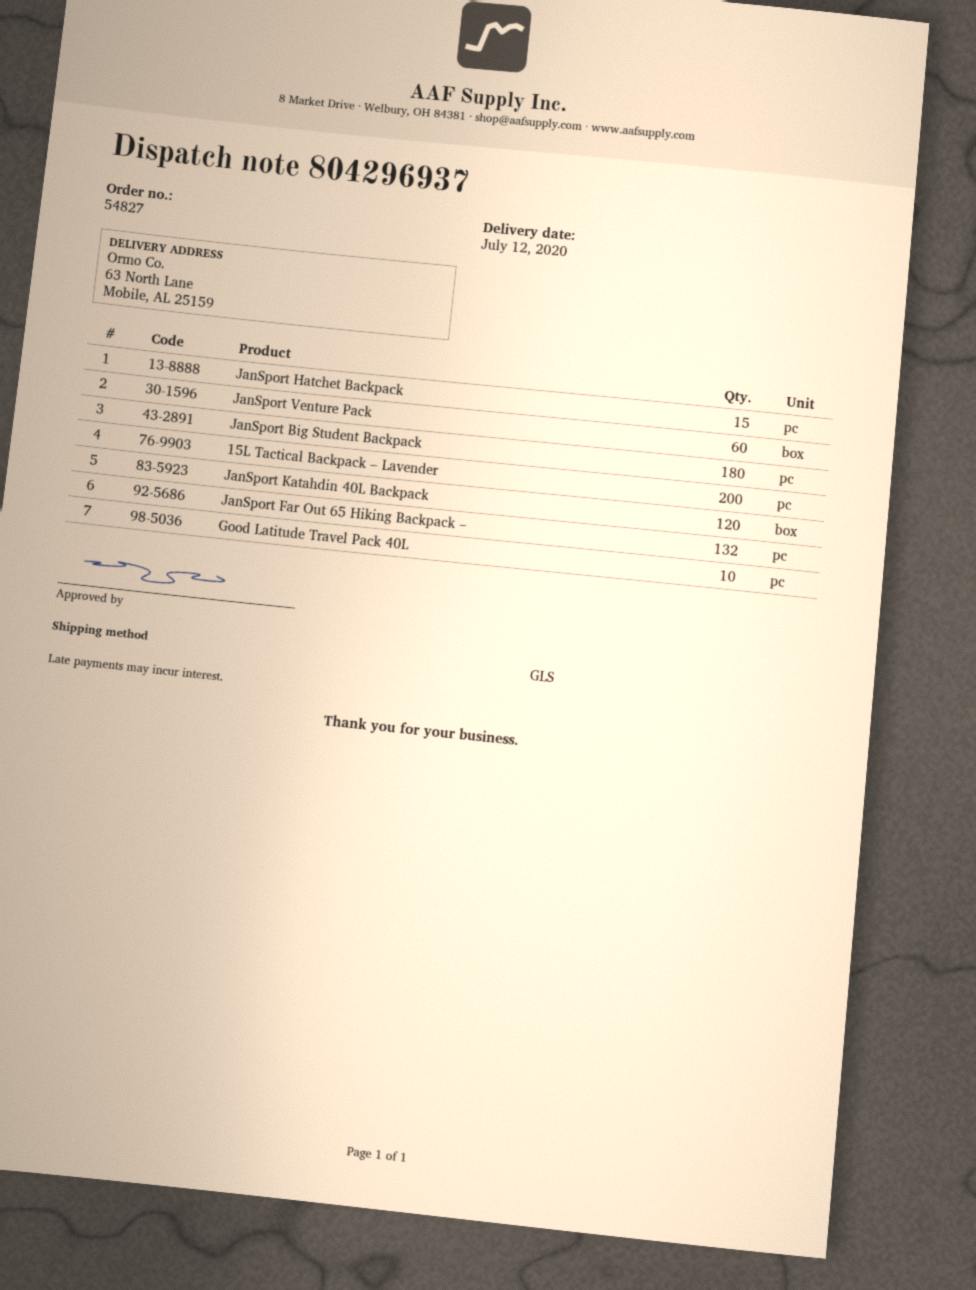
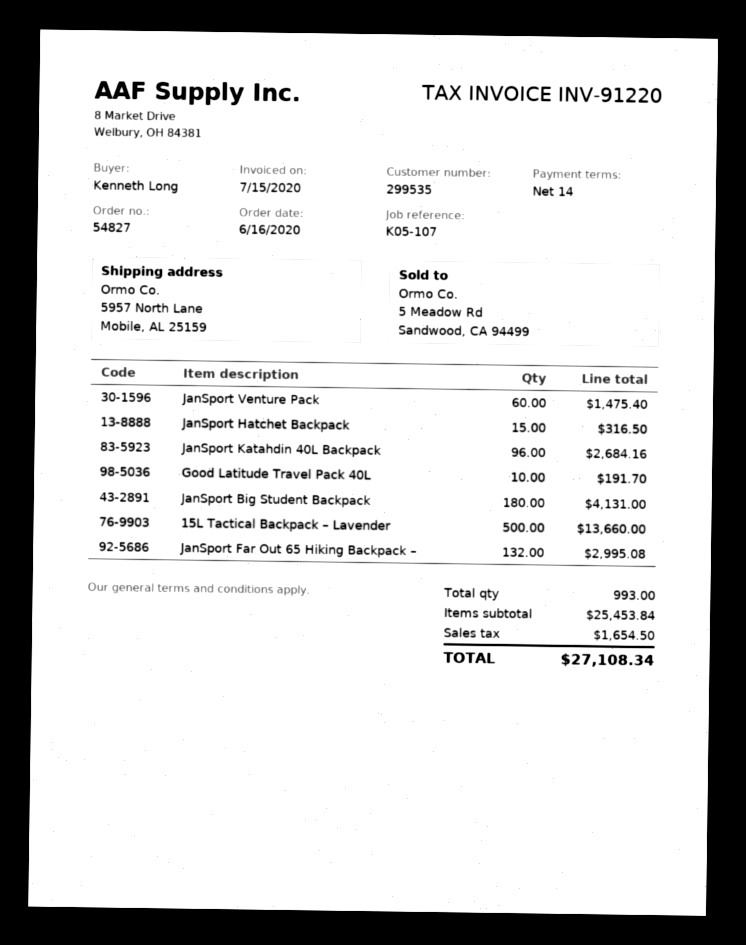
ship to: 63 North Lane, Mobile, AL 25159 -> 5957 North Lane, Mobile, AL 25159
15L Tactical Backpack – Lavender: 200 -> 500
JanSport Katahdin 40L Backpack: 120 -> 96

